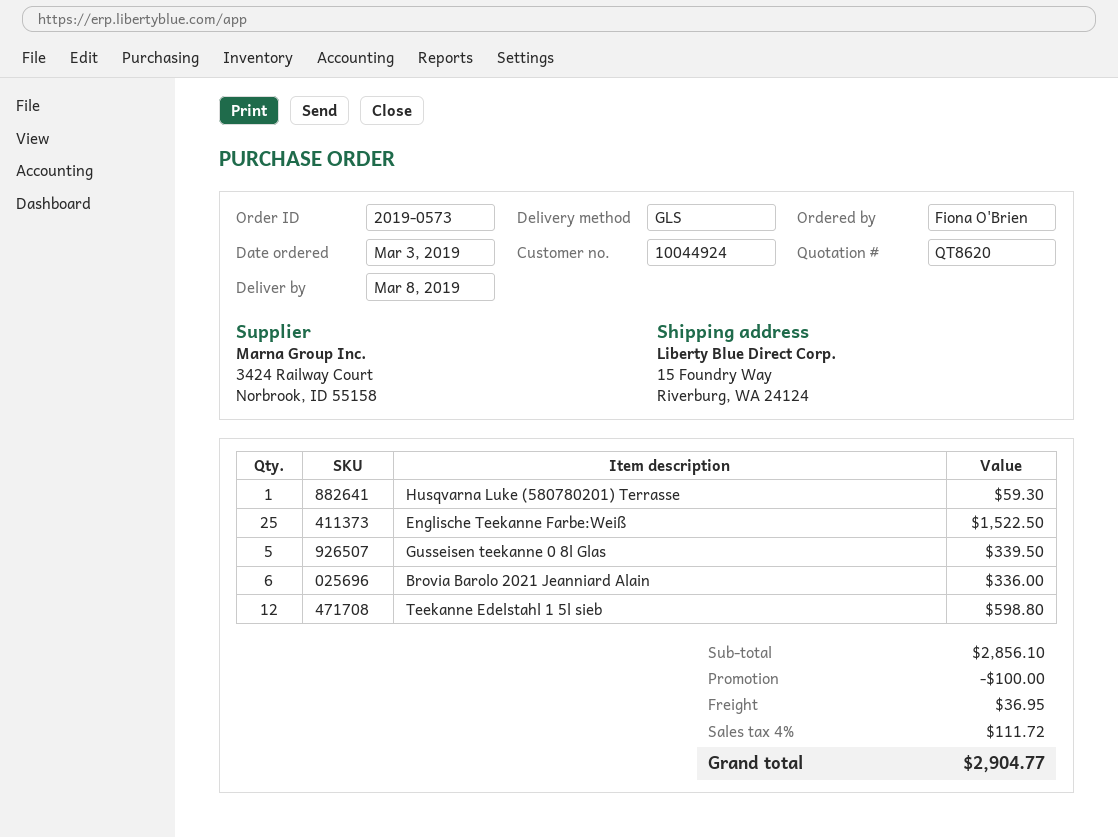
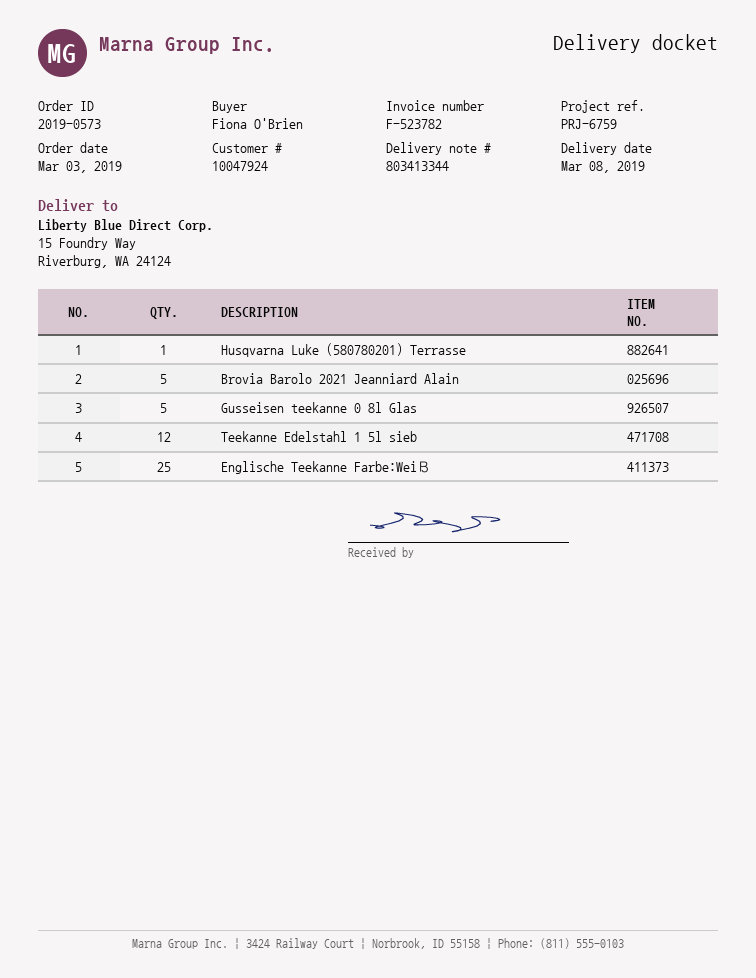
customer number: 10044924 -> 10047924
Brovia Barolo 2021 Jeanniard Alain: 6 -> 5

